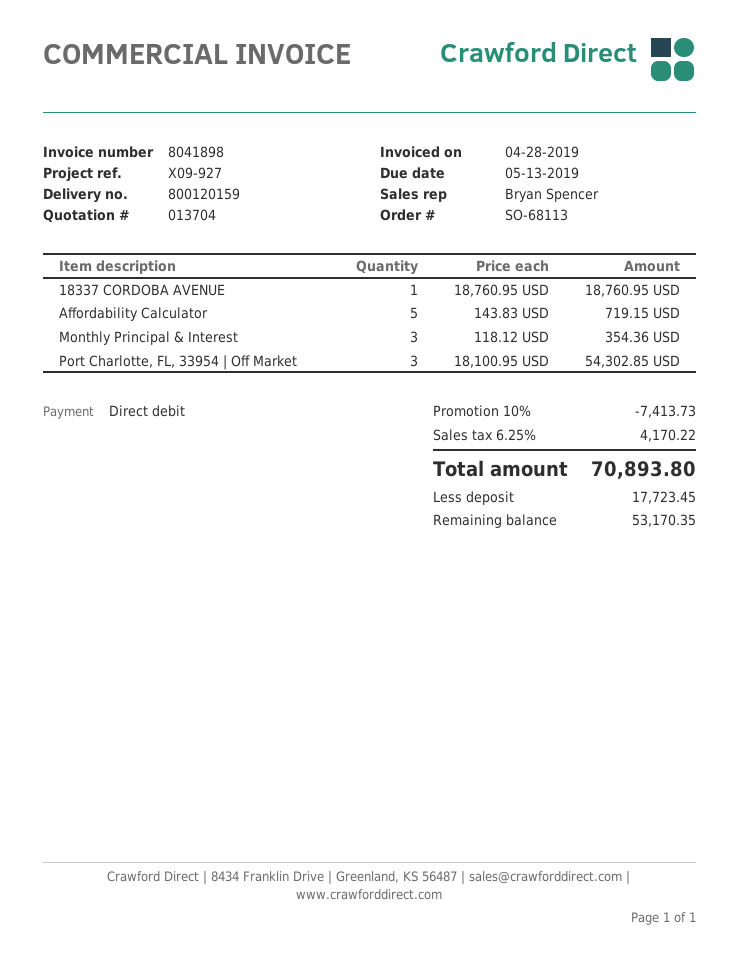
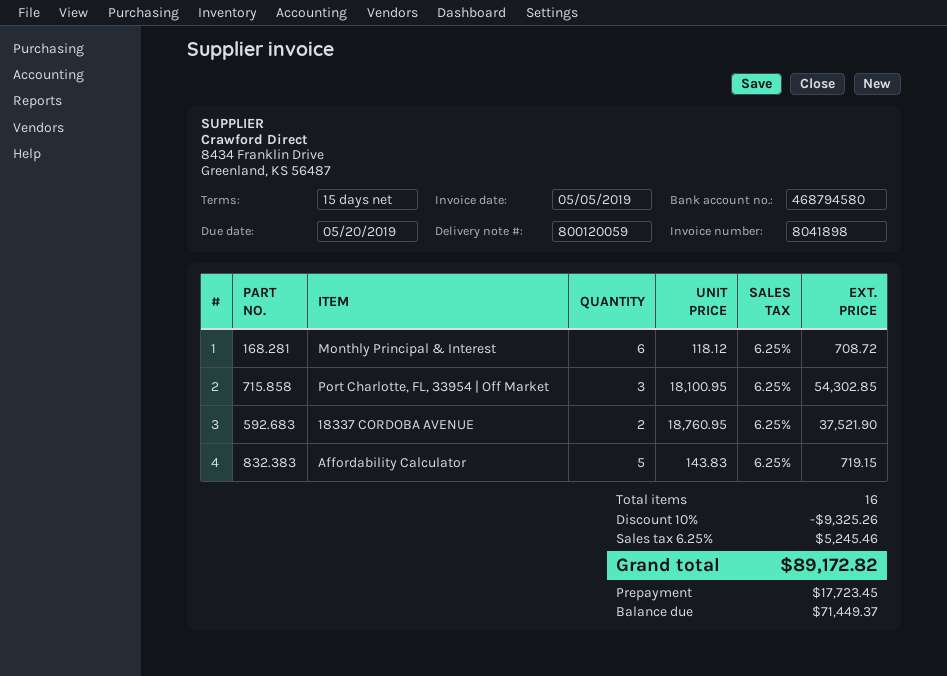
delivery note number: 800120159 -> 800120059
invoice date: 2019-04-28 -> 2019-05-05
due date: 2019-05-13 -> 2019-05-20
18337 CORDOBA AVENUE: 1 x 18760.95 = 18760.95 -> 2 x 18760.95 = 37521.90
Monthly Principal & Interest: 3 x 118.12 = 354.36 -> 6 x 118.12 = 708.72
discount: 10% = 7413.73 -> 10% = 9325.26
tax: 6.25% = 4170.22 -> 6.25% = 5245.46
total: 70893.80 -> 89172.82
balance: 53170.35 -> 71449.37

